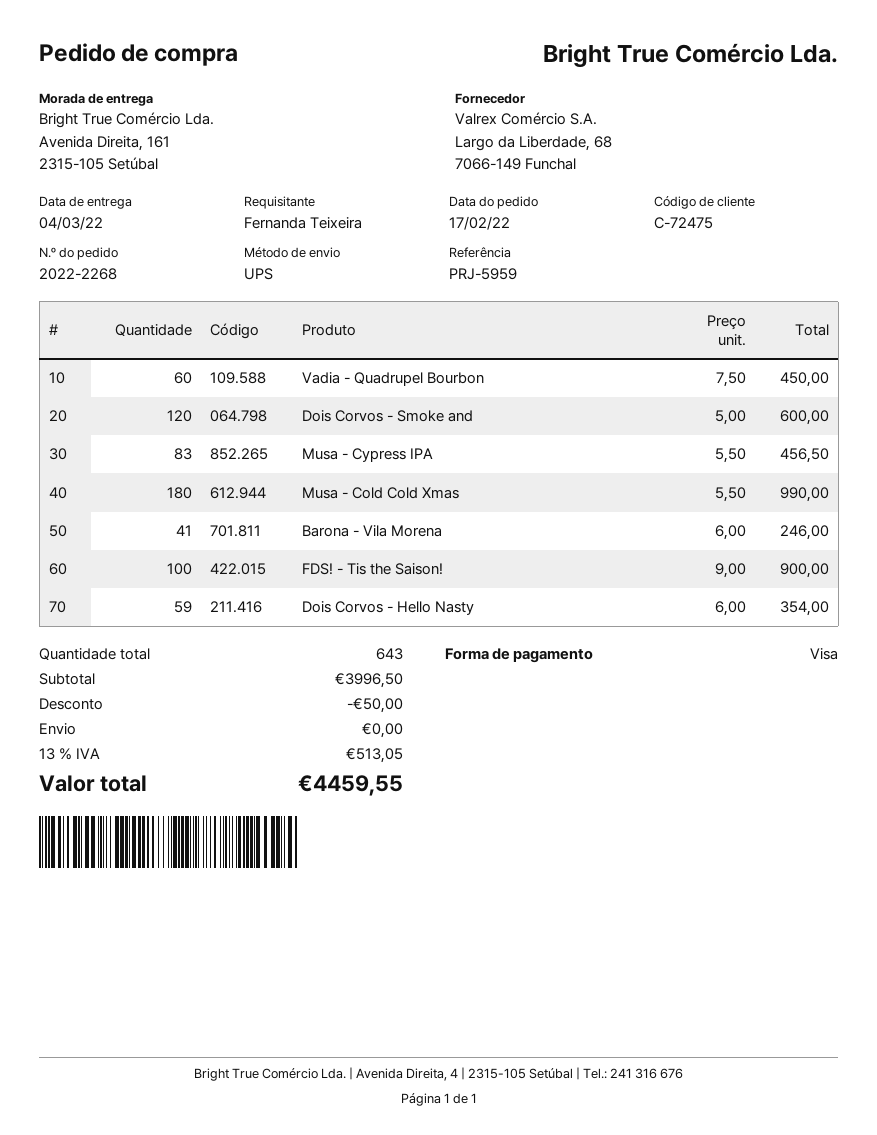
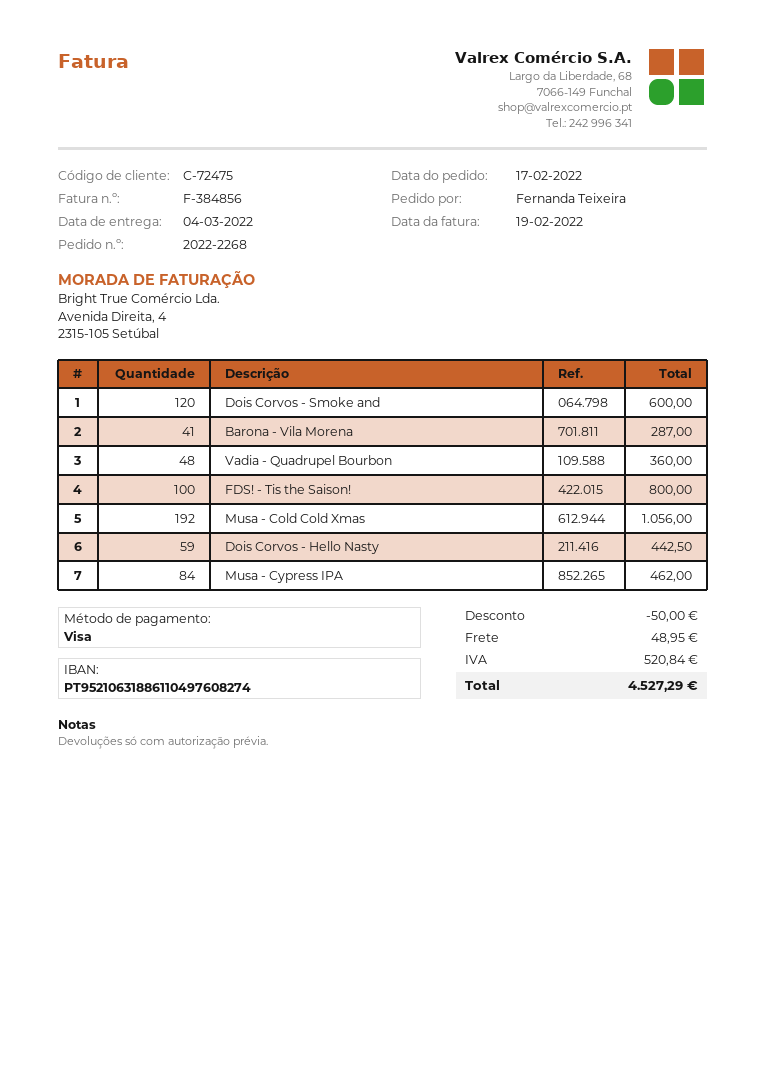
Vadia - Quadrupel Bourbon: 60 for 450.00 -> 48 for 360.00
Musa - Cypress IPA: 83 for 456.50 -> 84 for 462.00
Musa - Cold Cold Xmas: 180 for 990.00 -> 192 for 1056.00
Barona - Vila Morena: 41 for 246.00 -> 41 for 287.00
FDS! - Tis the Saison!: 100 for 900.00 -> 100 for 800.00
Dois Corvos - Hello Nasty: 59 for 354.00 -> 59 for 442.50
shipping: 0.00 -> 48.95
tax: 513.05 -> 520.84
total: 4459.55 -> 4527.29

